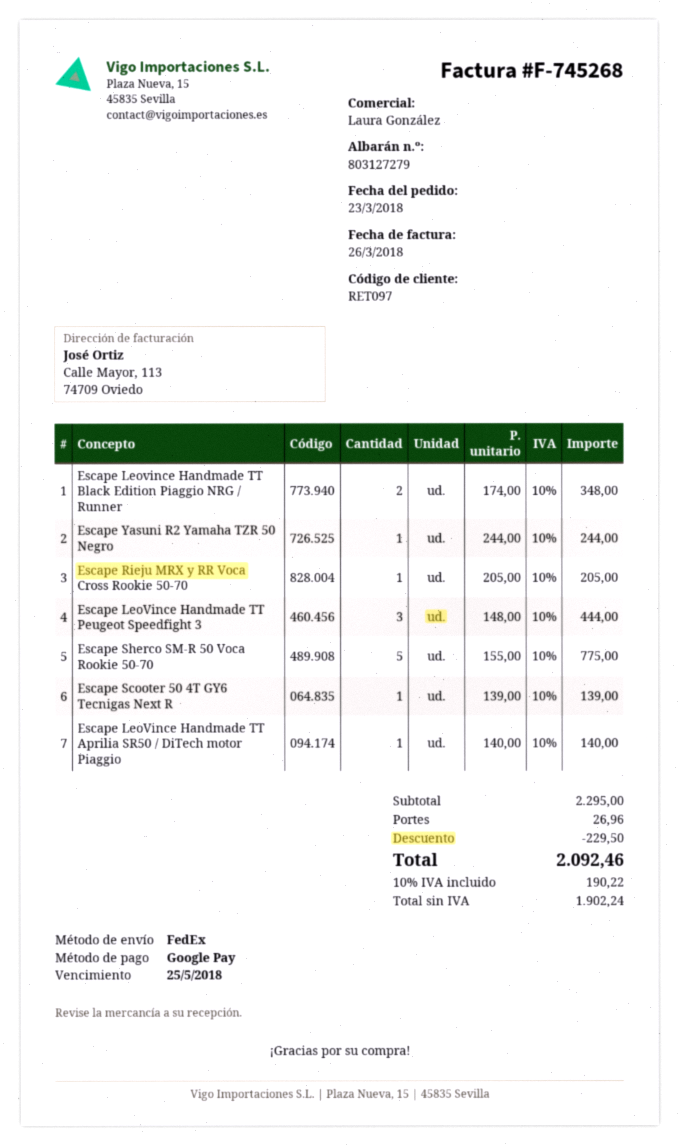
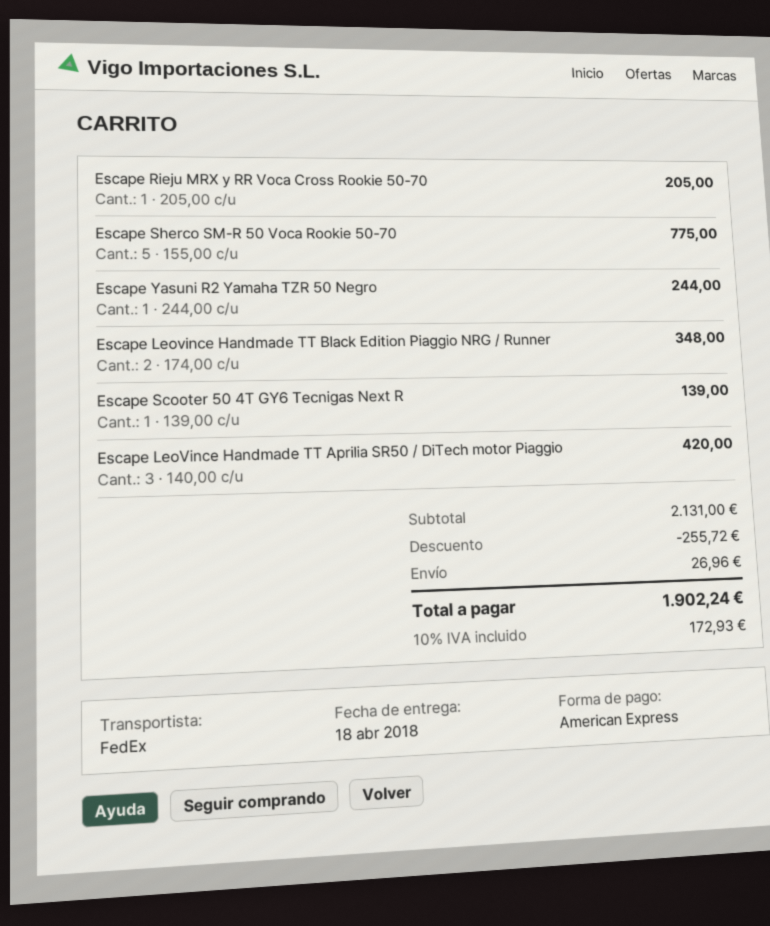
payment method: Google Pay -> American Express
Escape LeoVince Handmade TT Peugeot Speedfight 3: 3 x 148.00 = 444.00 -> none
Escape LeoVince Handmade TT Aprilia SR50 / DiTech motor Piaggio: 1 x 140.00 = 140.00 -> 3 x 140.00 = 420.00
subtotal: 2295.00 -> 2131.00
discount: 229.50 -> 255.72
tax: 10% = 190.22 -> 10% = 172.93
total: 2092.46 -> 1902.24

